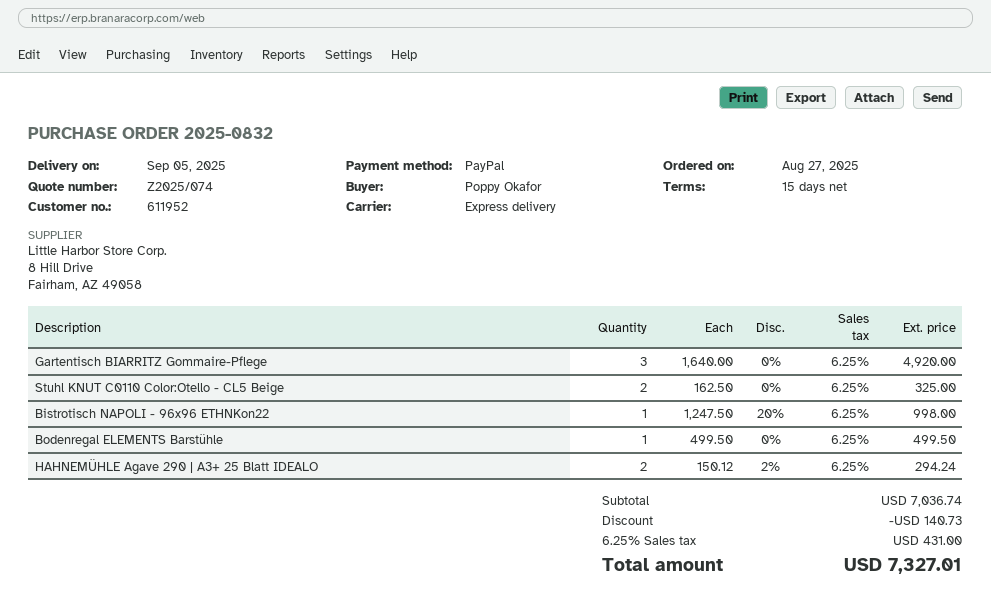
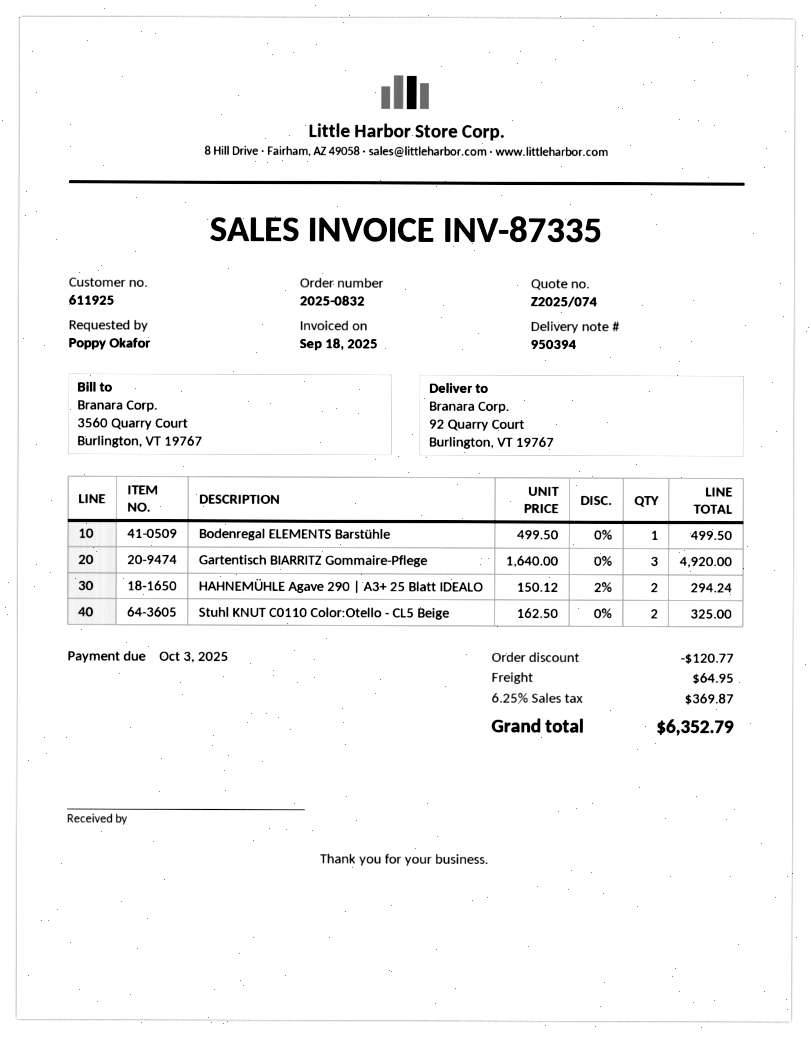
customer number: 611952 -> 611925
Bistrotisch NAPOLI - 96x96 ETHNKon22: 1 x 1247.50 - 20% = 998.00 -> none
discount: 140.73 -> 120.77
shipping: none -> 64.95
tax: 6.25% = 431.00 -> 6.25% = 369.87
total: 7327.01 -> 6352.79

